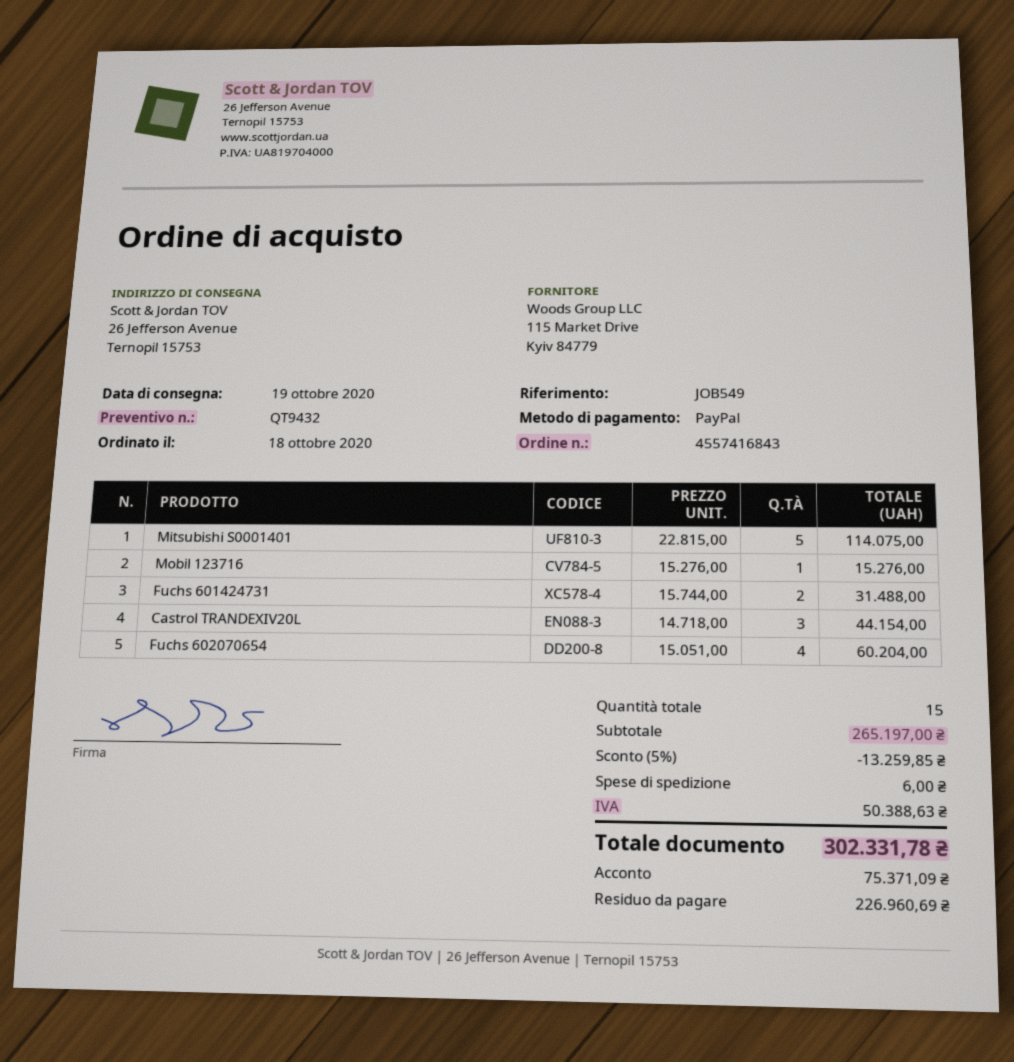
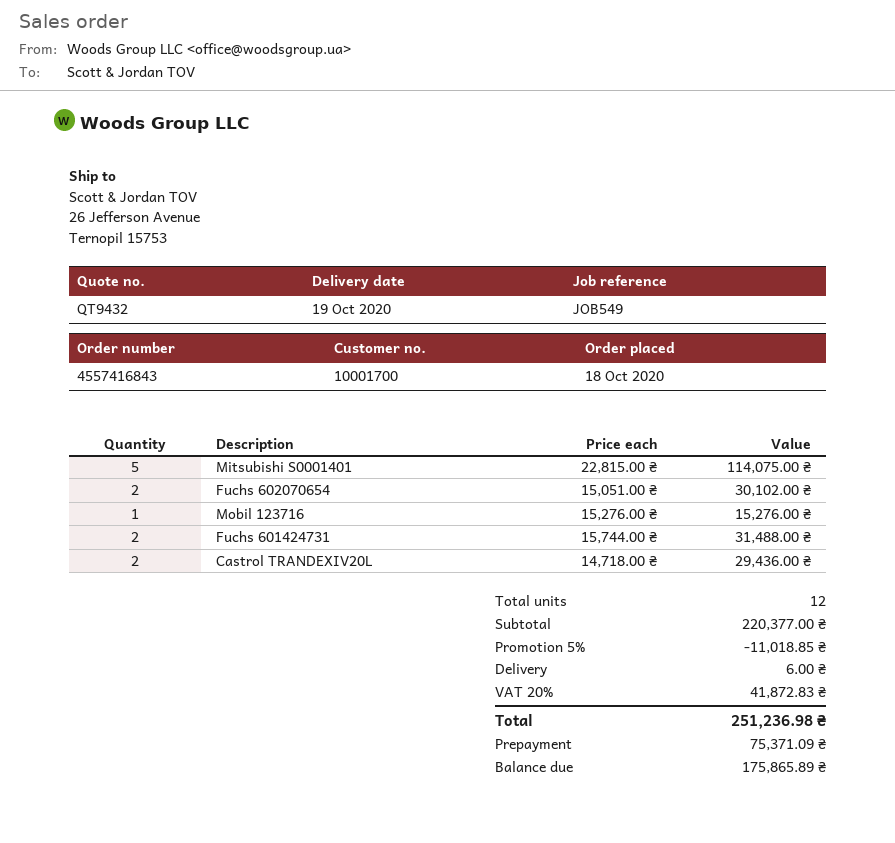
Castrol TRANDEXIV20L: 3 x 14718.00 = 44154.00 -> 2 x 14718.00 = 29436.00
Fuchs 602070654: 4 x 15051.00 = 60204.00 -> 2 x 15051.00 = 30102.00
total quantity: 15 -> 12
subtotal: 265197.00 -> 220377.00
discount: 5% = 13259.85 -> 5% = 11018.85
tax: 50388.63 -> 41872.83
total: 302331.78 -> 251236.98
balance: 226960.69 -> 175865.89

